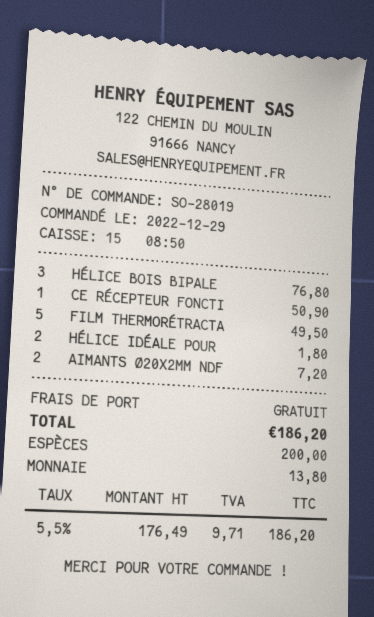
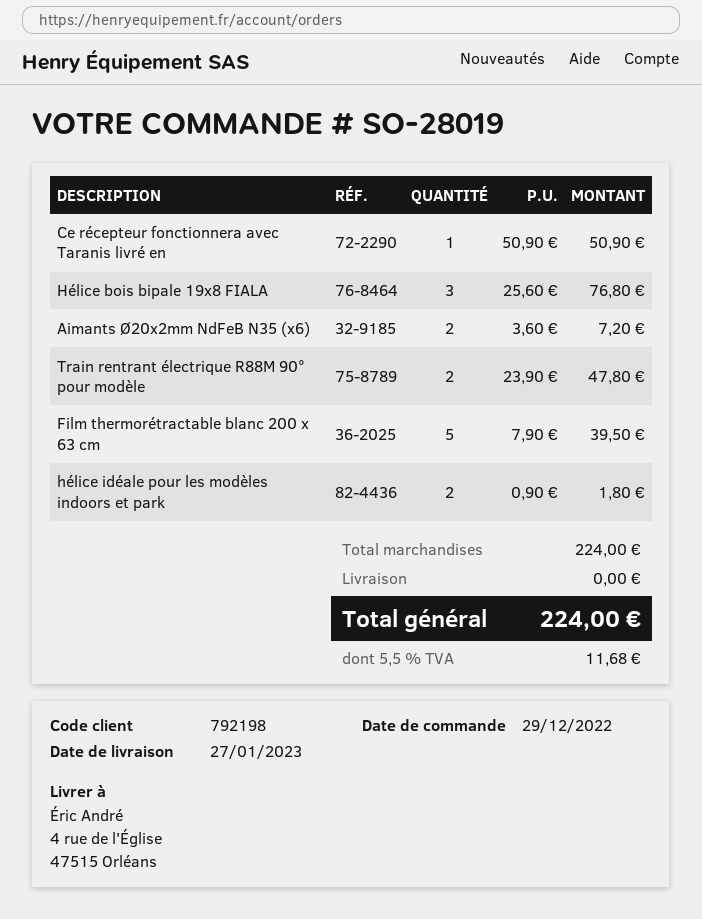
FILM THERMORÉTRACTA: 5 for 49.50 -> 5 for 39.50
Train rentrant électrique R88M 90° pour modèle: none -> 2 for 47.80
tax: 5.5% = 9.71 -> 5.5% = 11.68
total: 186.20 -> 224.00

